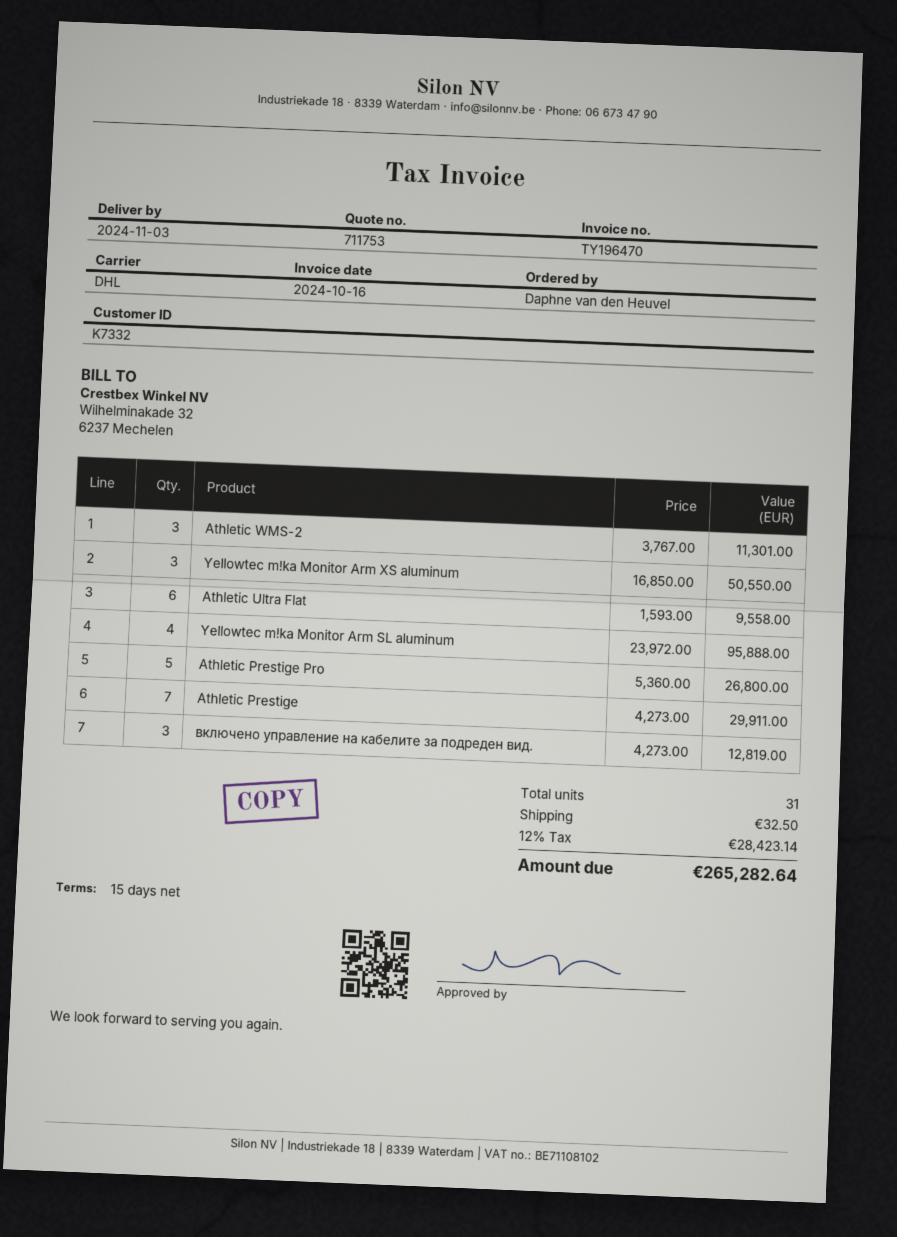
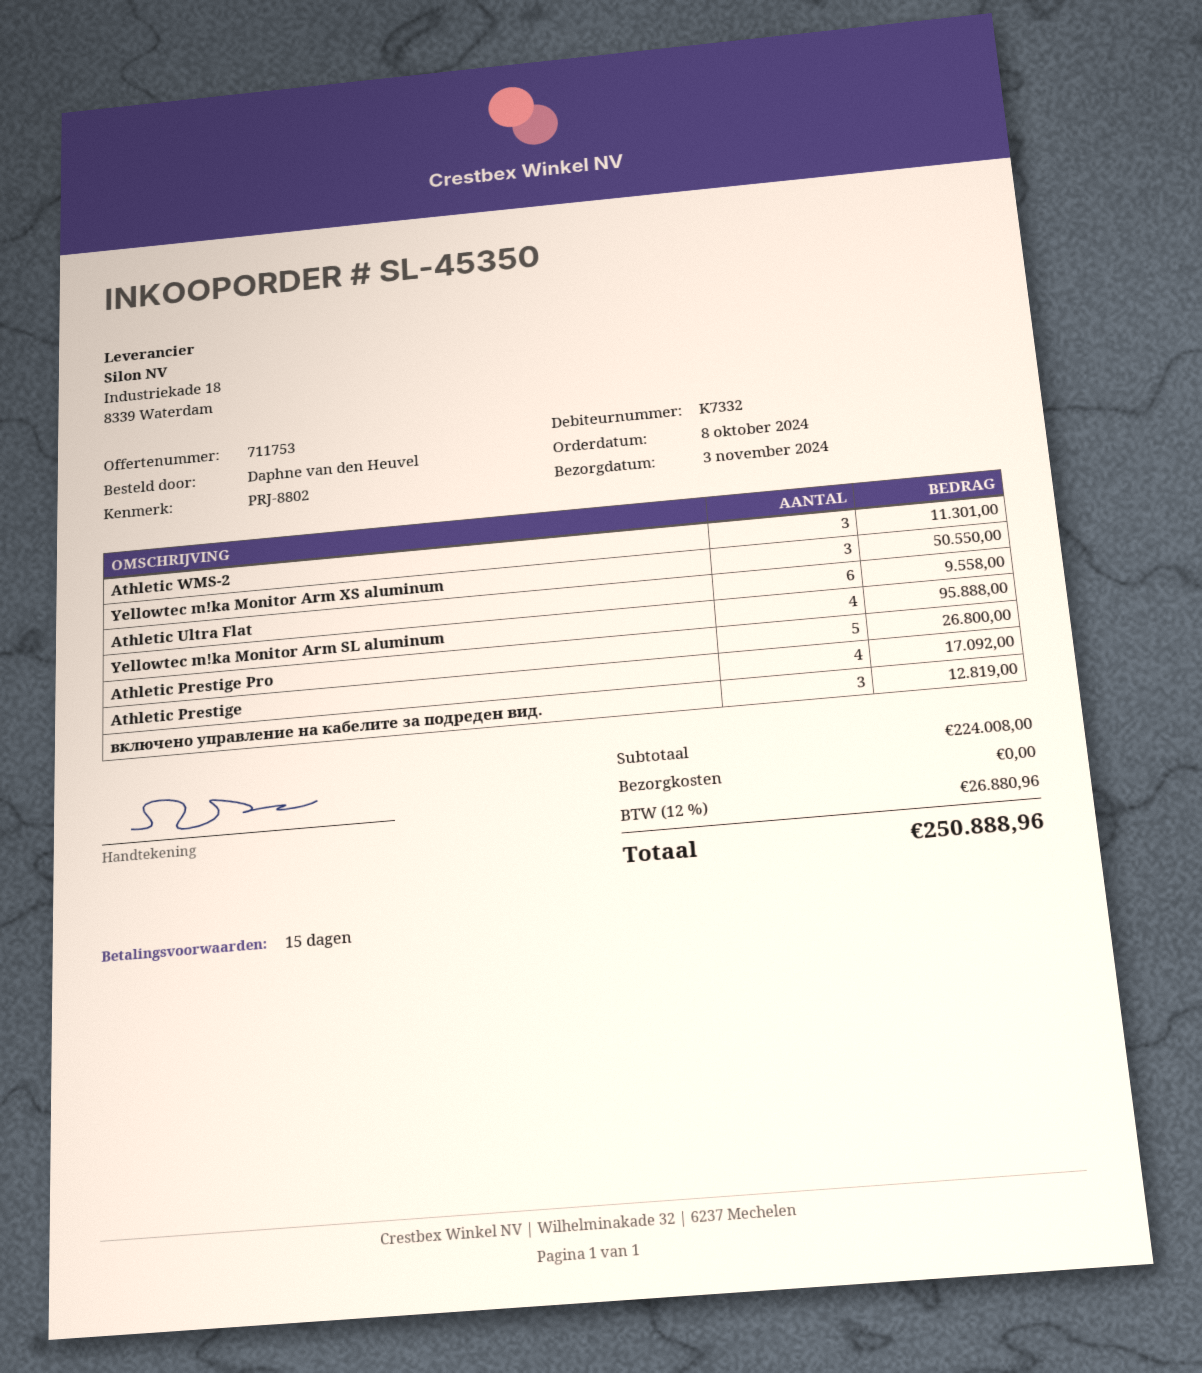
Athletic Prestige: 7 for 29911.00 -> 4 for 17092.00
shipping: 32.50 -> 0.00
tax: 12% = 28423.14 -> 12% = 26880.96
total: 265282.64 -> 250888.96

